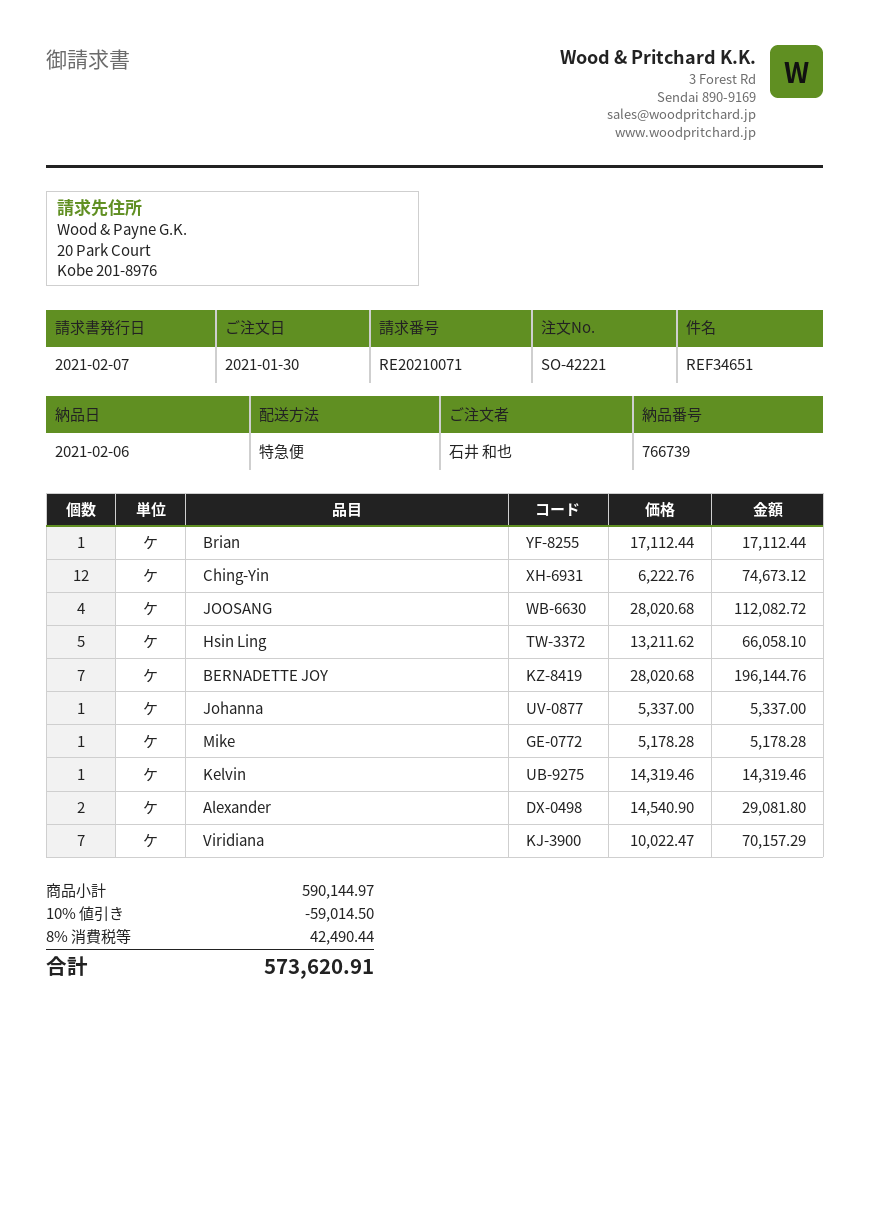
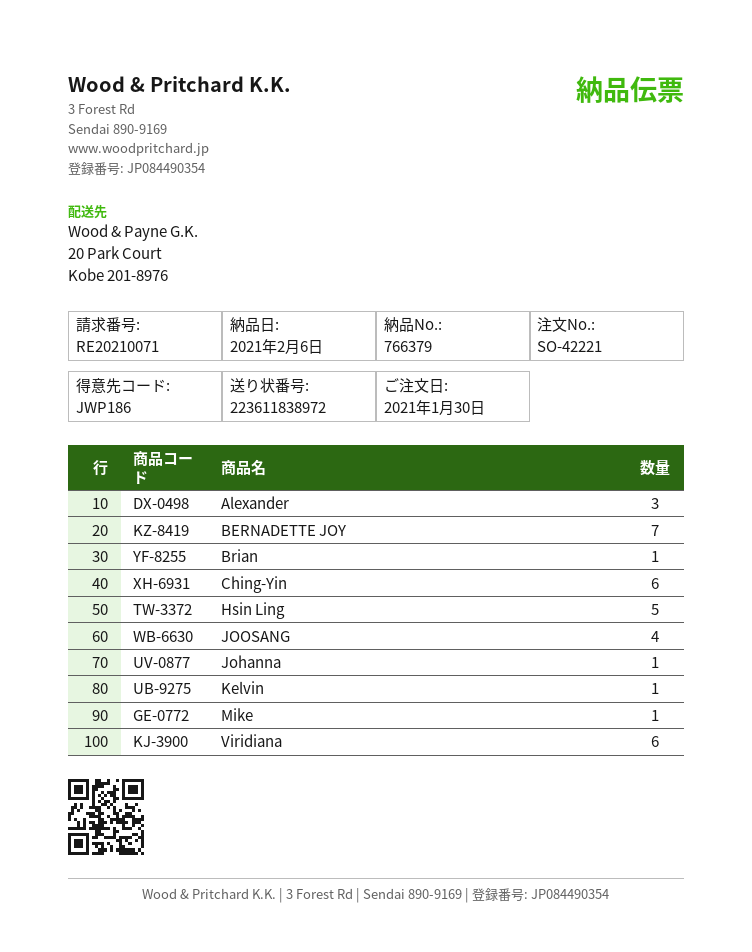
delivery note number: 766739 -> 766379
Ching-Yin: 12 -> 6
Alexander: 2 -> 3
Viridiana: 7 -> 6

